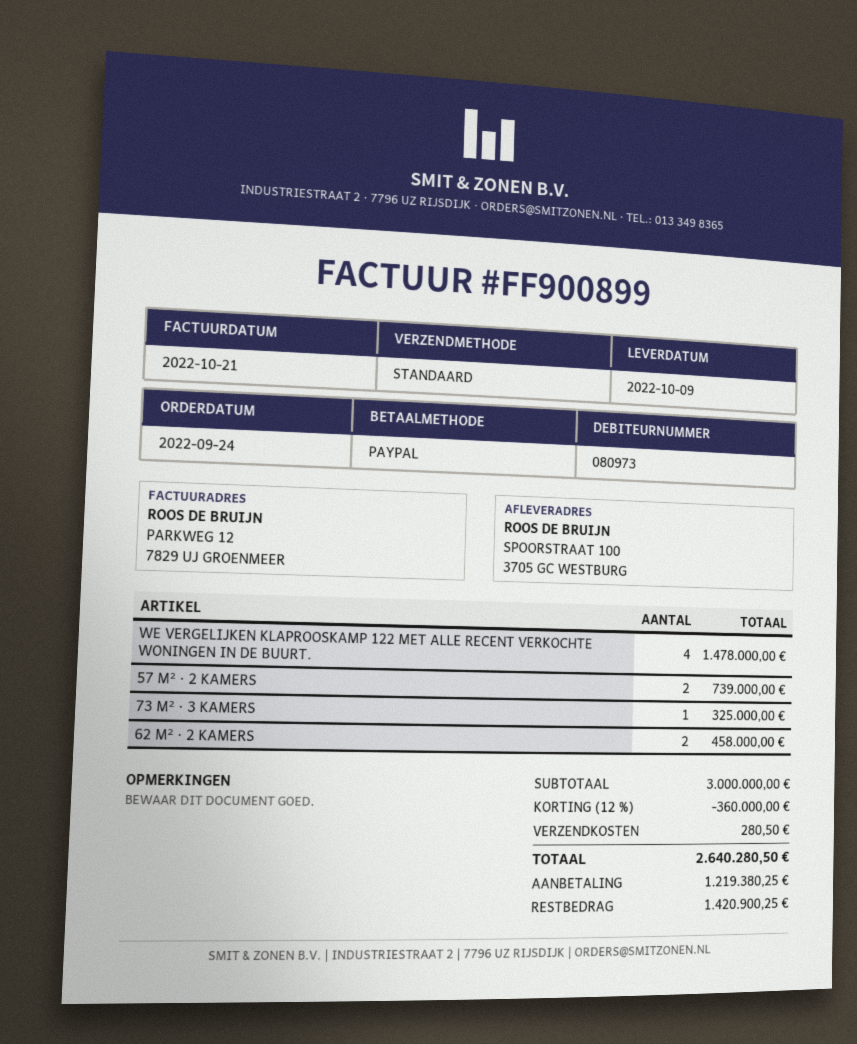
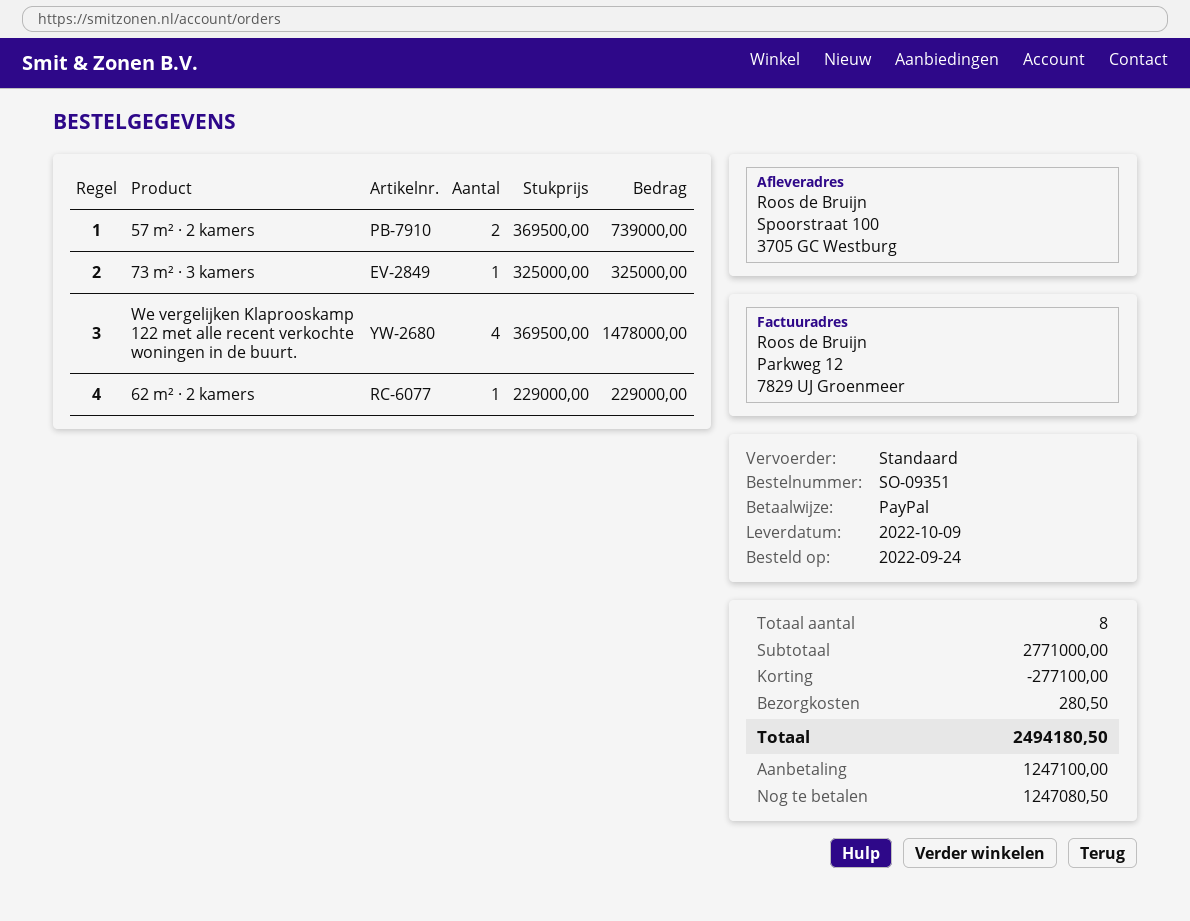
62 M² · 2 KAMERS: 2 for 458000.00 -> 1 for 229000.00
subtotal: 3000000.00 -> 2771000.00
discount: 360000.00 -> 277100.00
total: 2640280.50 -> 2494180.50
deposit: 1219380.25 -> 1247100.00
balance: 1420900.25 -> 1247080.50

